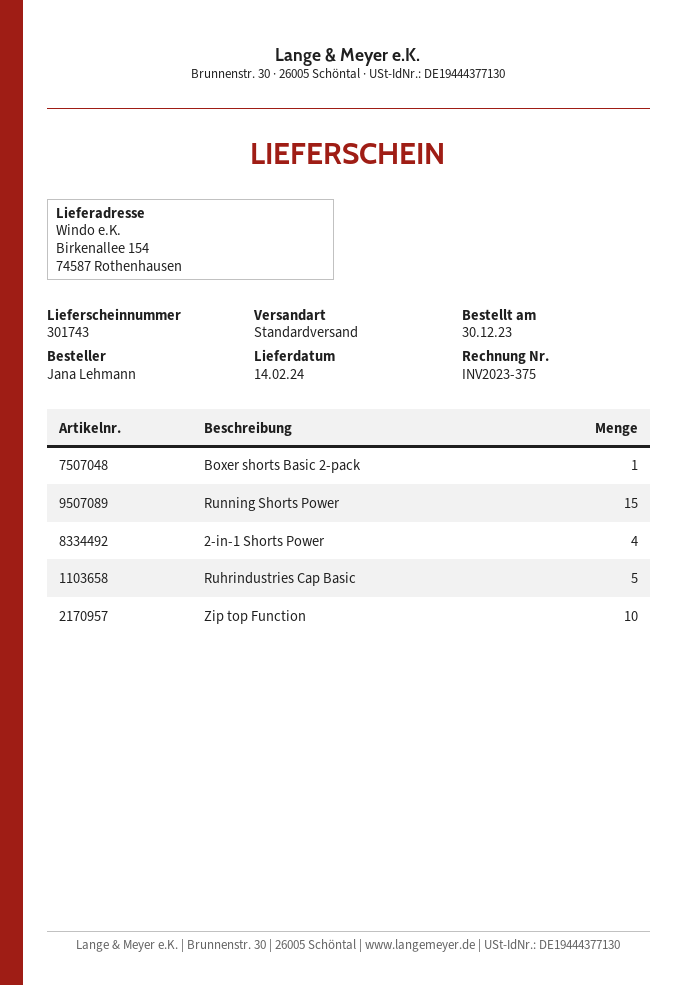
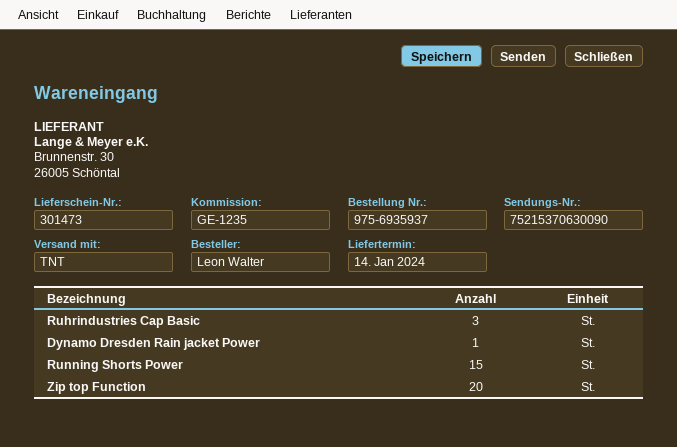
delivery note number: 301743 -> 301473
delivery date: 2024-02-14 -> 2024-01-14
ordered by: Jana Lehmann -> Leon Walter
shipping method: standard -> TNT
Boxer shorts Basic 2-pack: 1 -> none
2-in-1 Shorts Power: 4 -> none
Ruhrindustries Cap Basic: 5 -> 3
Zip top Function: 10 -> 20
Dynamo Dresden Rain jacket Power: none -> 1

